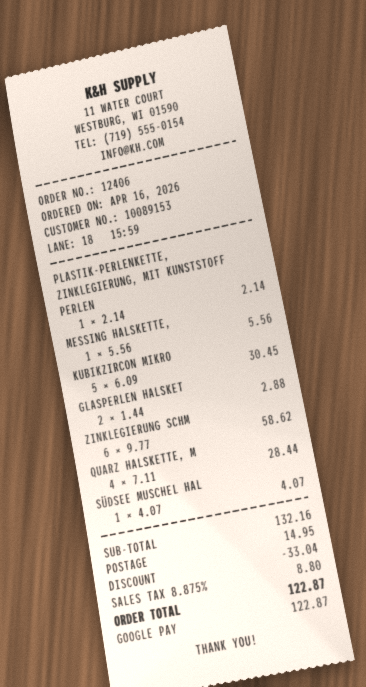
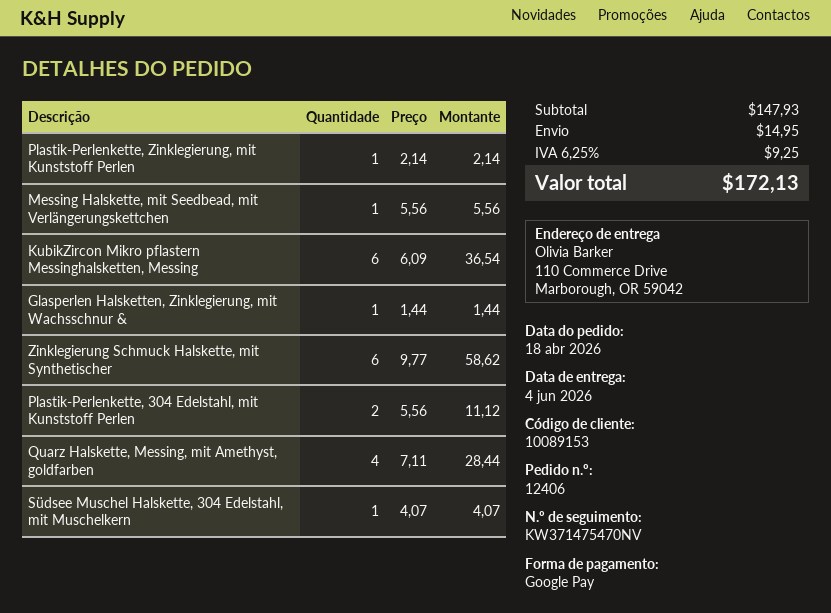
order date: 2026-04-16 -> 2026-04-18
KUBIKZIRCON MIKRO: 5 x 6.09 = 30.45 -> 6 x 6.09 = 36.54
GLASPERLEN HALSKET: 2 x 1.44 = 2.88 -> 1 x 1.44 = 1.44
Plastik-Perlenkette, 304 Edelstahl, mit Kunststoff Perlen: none -> 2 x 5.56 = 11.12
subtotal: 132.16 -> 147.93
discount: 33.04 -> none
tax: 8.875% = 8.80 -> 6.25% = 9.25
total: 122.87 -> 172.13

